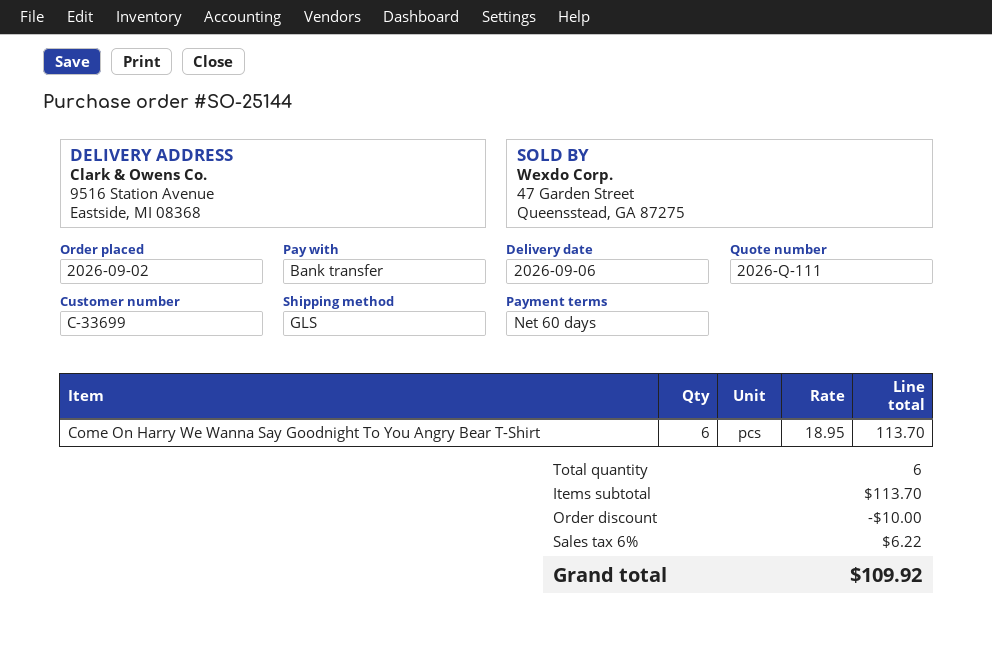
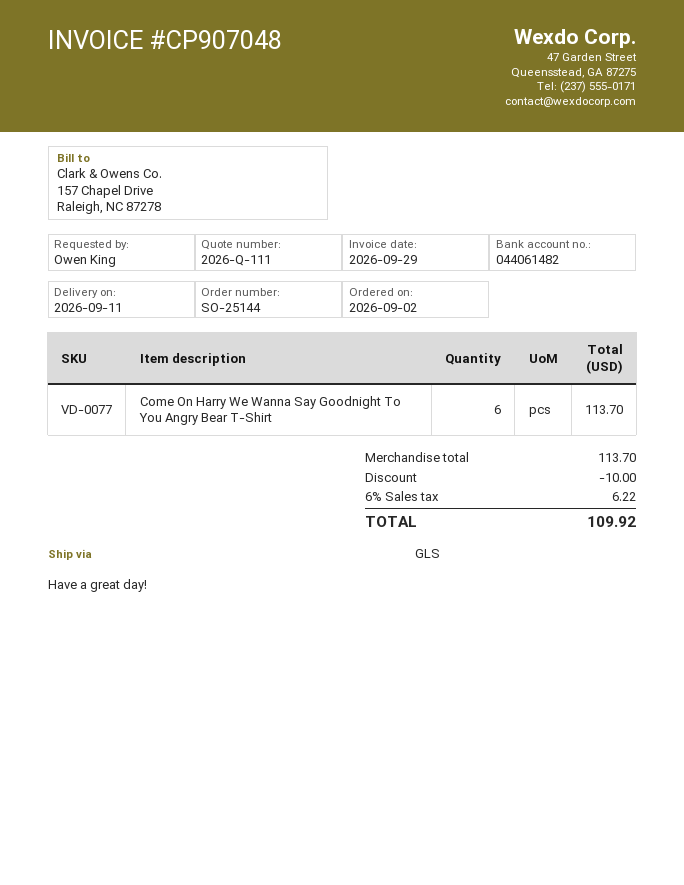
delivery date: 2026-09-06 -> 2026-09-11

